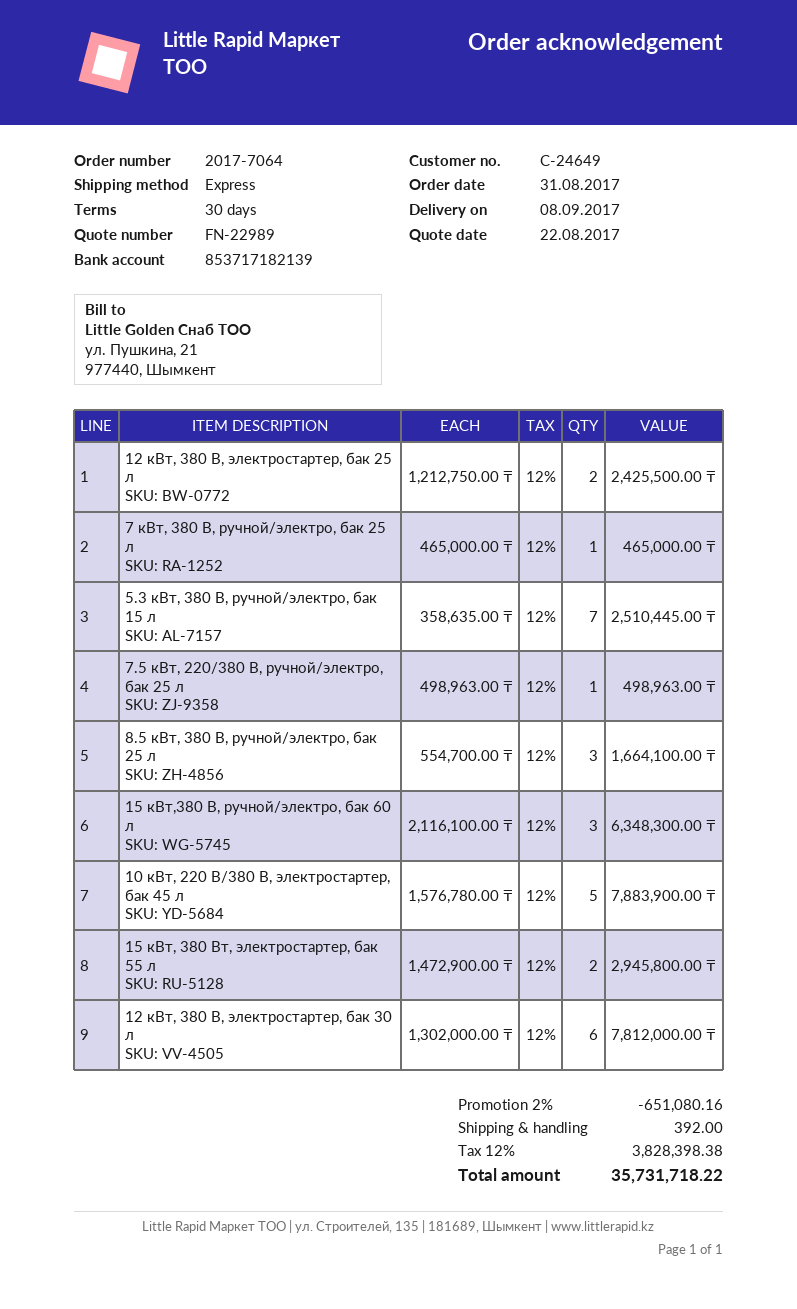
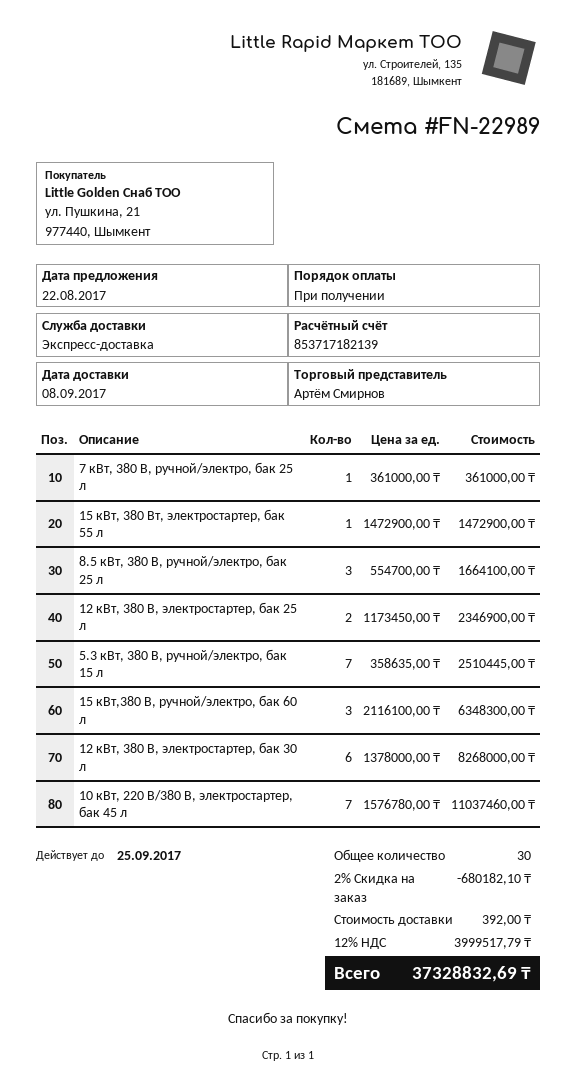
payment terms: 30 days -> on receipt
12 кВт, 380 В, электростартер, бак 25 л: 2 x 1212750.00 = 2425500.00 -> 2 x 1173450.00 = 2346900.00
7 кВт, 380 В, ручной/электро, бак 25 л: 1 x 465000.00 = 465000.00 -> 1 x 361000.00 = 361000.00
7.5 кВт, 220/380 В, ручной/электро, бак 25 л: 1 x 498963.00 = 498963.00 -> none
10 кВт, 220 В/380 В, электростартер, бак 45 л: 5 x 1576780.00 = 7883900.00 -> 7 x 1576780.00 = 11037460.00
15 кВт, 380 Вт, электростартер, бак 55 л: 2 x 1472900.00 = 2945800.00 -> 1 x 1472900.00 = 1472900.00
12 кВт, 380 В, электростартер, бак 30 л: 6 x 1302000.00 = 7812000.00 -> 6 x 1378000.00 = 8268000.00
discount: 2% = 651080.16 -> 2% = 680182.10
tax: 12% = 3828398.38 -> 12% = 3999517.79
total: 35731718.22 -> 37328832.69

